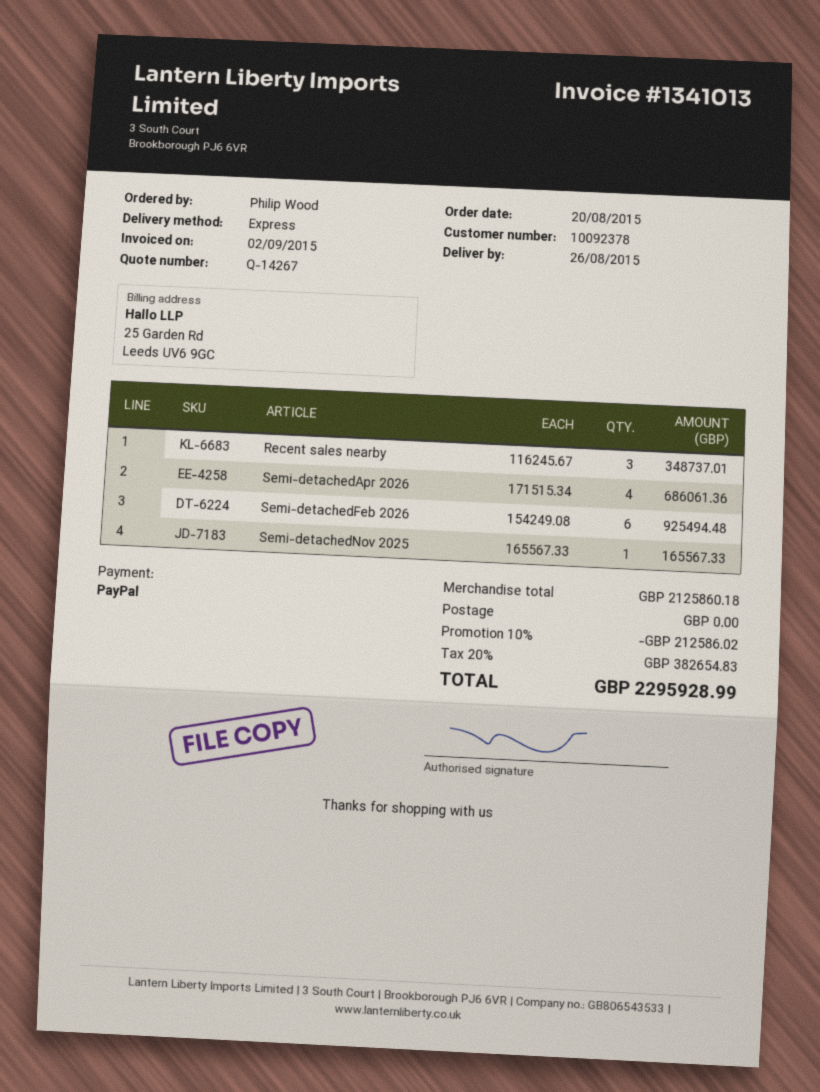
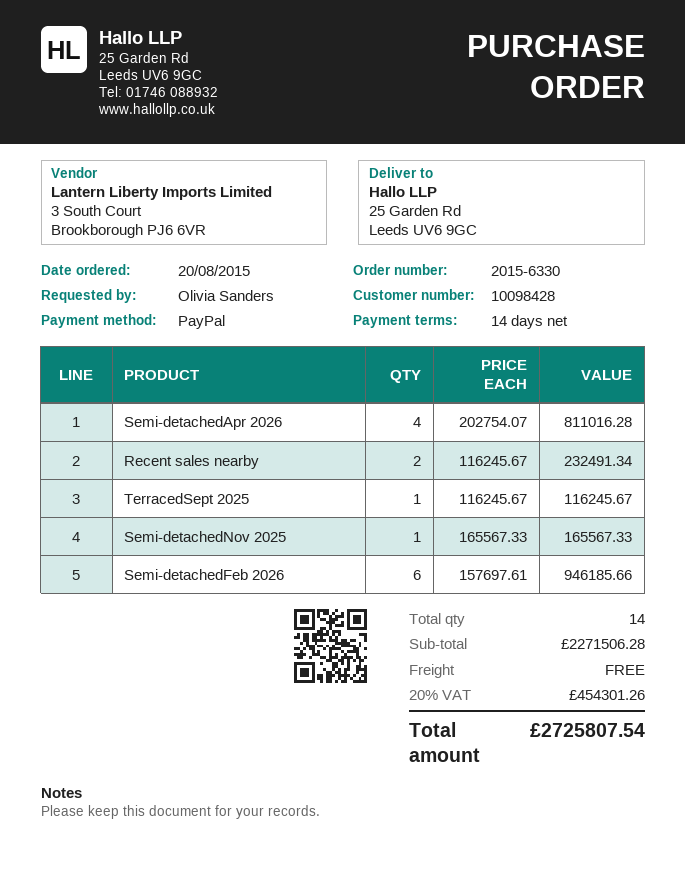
customer number: 10092378 -> 10098428
ordered by: Philip Wood -> Olivia Sanders
Recent sales nearby: 3 x 116245.67 = 348737.01 -> 2 x 116245.67 = 232491.34
Semi-detachedApr 2026: 4 x 171515.34 = 686061.36 -> 4 x 202754.07 = 811016.28
Semi-detachedFeb 2026: 6 x 154249.08 = 925494.48 -> 6 x 157697.61 = 946185.66
TerracedSept 2025: none -> 1 x 116245.67 = 116245.67
subtotal: 2125860.18 -> 2271506.28
discount: 10% = 212586.02 -> none
tax: 20% = 382654.83 -> 20% = 454301.26
total: 2295928.99 -> 2725807.54

